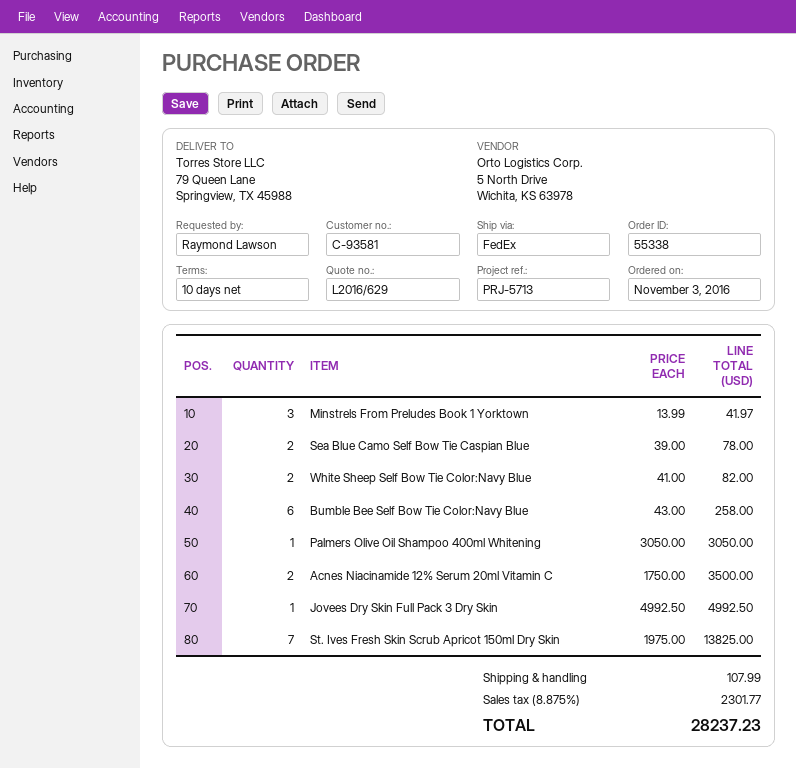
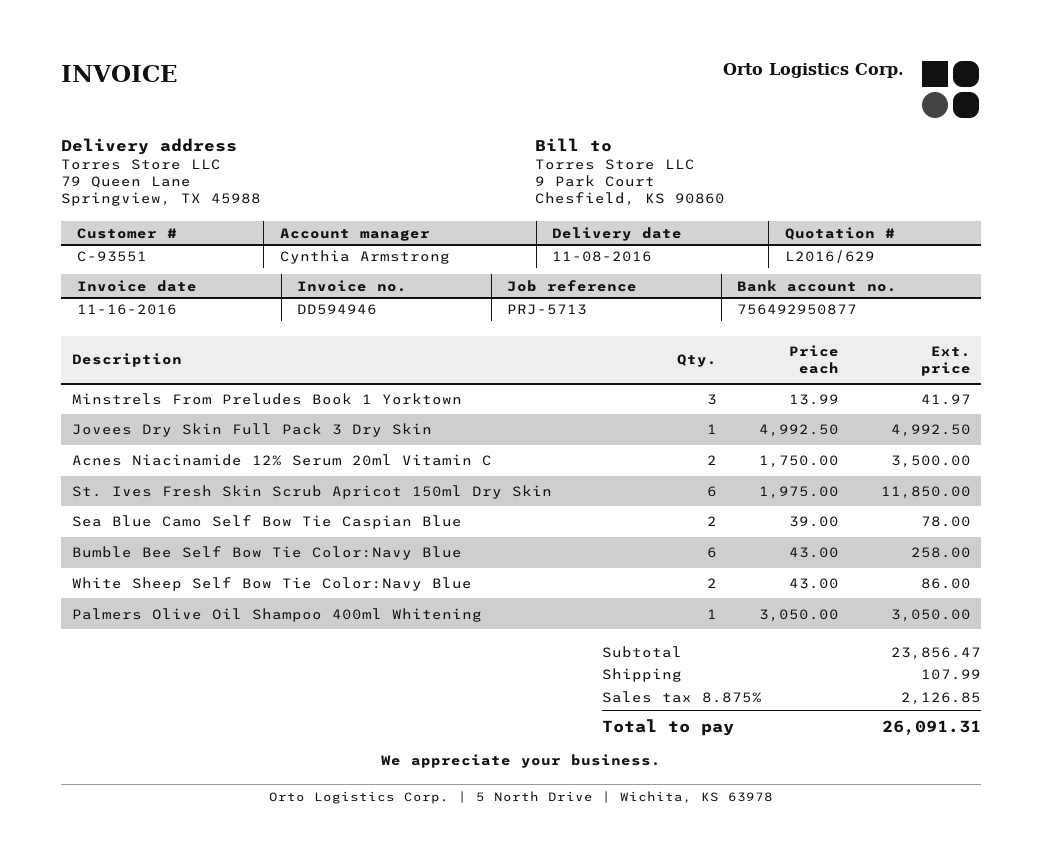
customer number: C-93581 -> C-93551
White Sheep Self Bow Tie Color:Navy Blue: 2 x 41.00 = 82.00 -> 2 x 43.00 = 86.00
St. Ives Fresh Skin Scrub Apricot 150ml Dry Skin: 7 x 1975.00 = 13825.00 -> 6 x 1975.00 = 11850.00
tax: 8.875% = 2301.77 -> 8.875% = 2126.85
total: 28237.23 -> 26091.31

